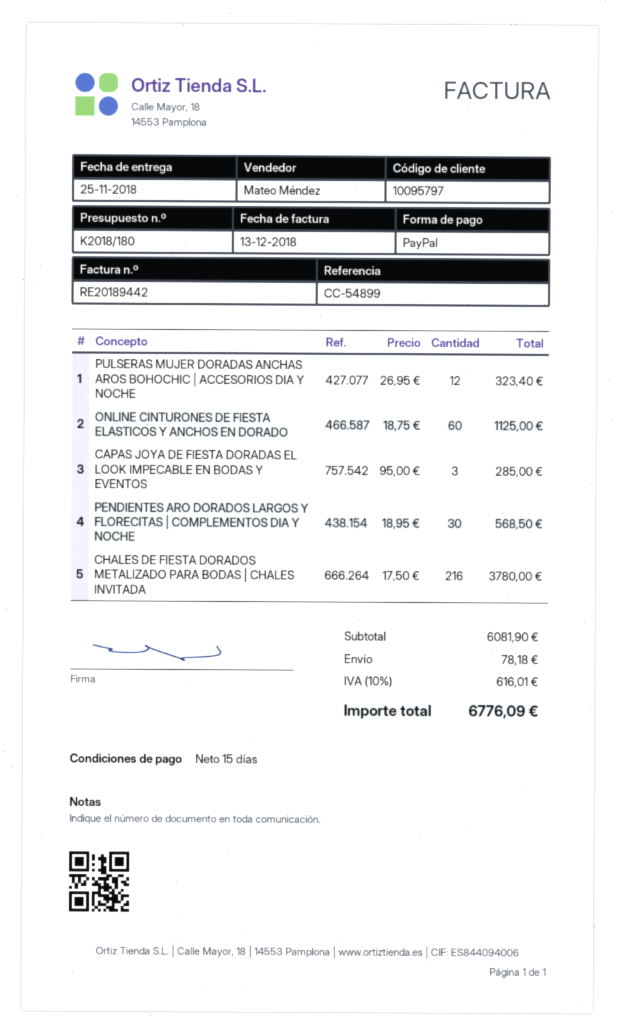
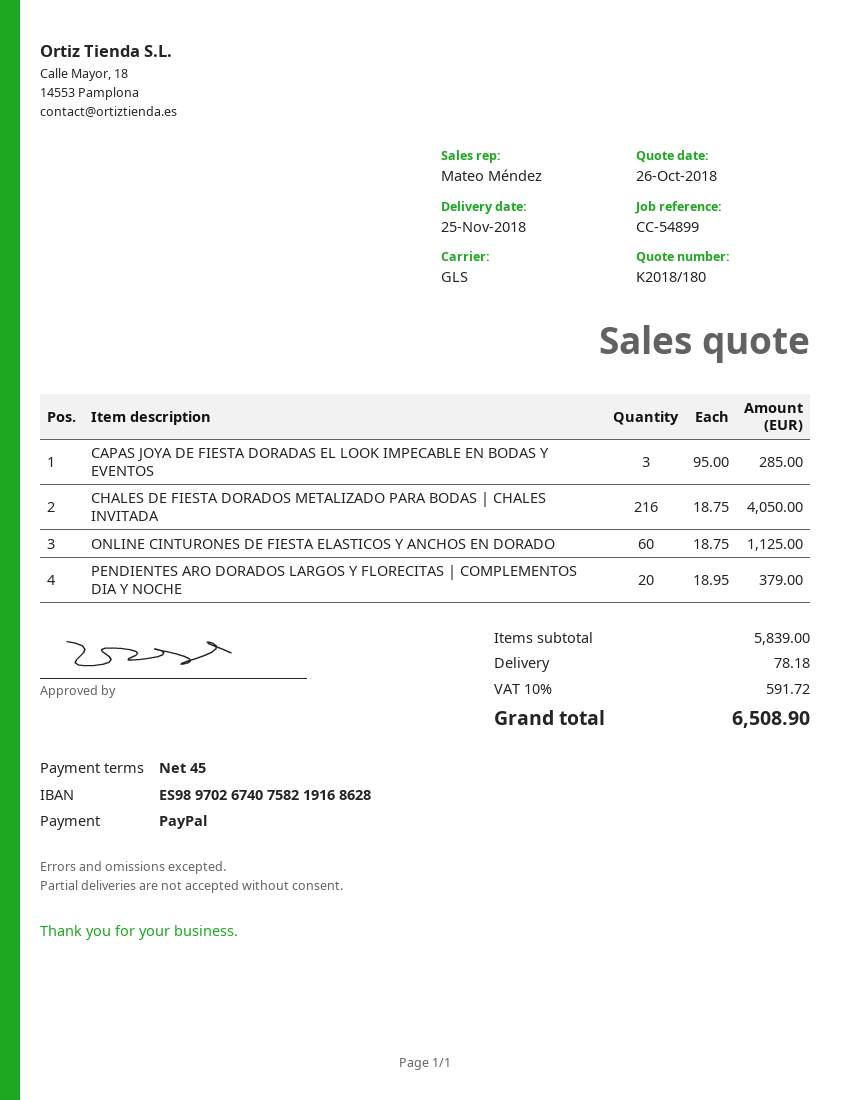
payment terms: 15 days -> 45 days
PULSERAS MUJER DORADAS ANCHAS AROS BOHOCHIC | ACCESORIOS DIA Y NOCHE: 12 x 26.95 = 323.40 -> none
PENDIENTES ARO DORADOS LARGOS Y FLORECITAS | COMPLEMENTOS DIA Y NOCHE: 30 x 18.95 = 568.50 -> 20 x 18.95 = 379.00
CHALES DE FIESTA DORADOS METALIZADO PARA BODAS | CHALES INVITADA: 216 x 17.50 = 3780.00 -> 216 x 18.75 = 4050.00
subtotal: 6081.90 -> 5839.00
tax: 10% = 616.01 -> 10% = 591.72
total: 6776.09 -> 6508.90

